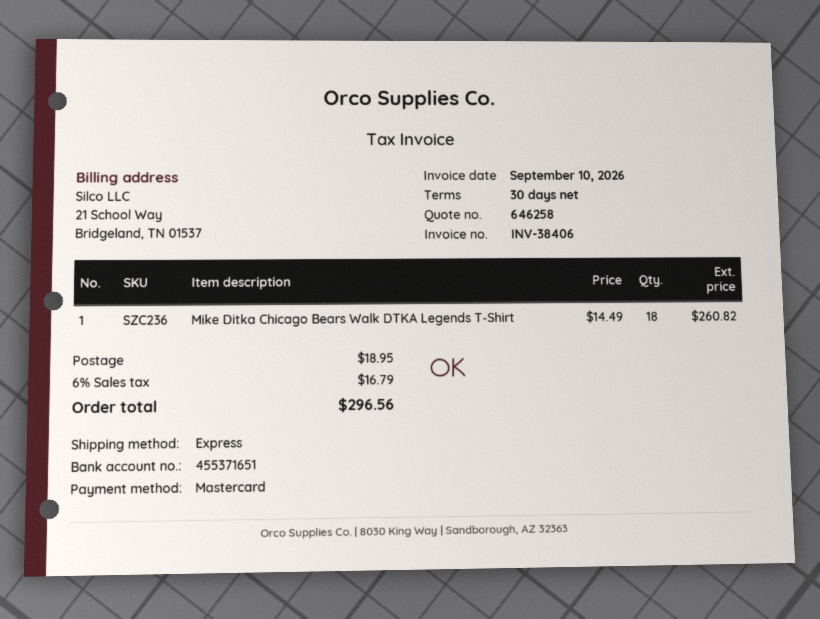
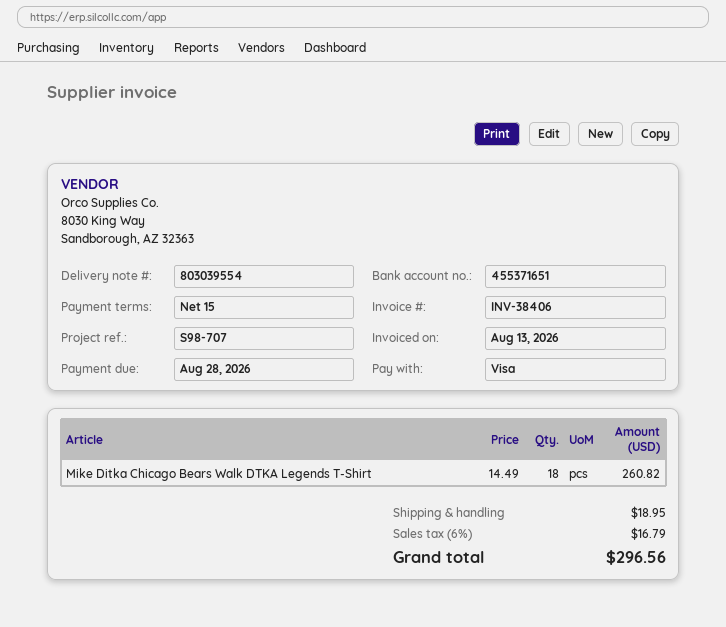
invoice date: 2026-09-10 -> 2026-08-13
payment terms: 30 days -> 15 days
payment method: Mastercard -> Visa

